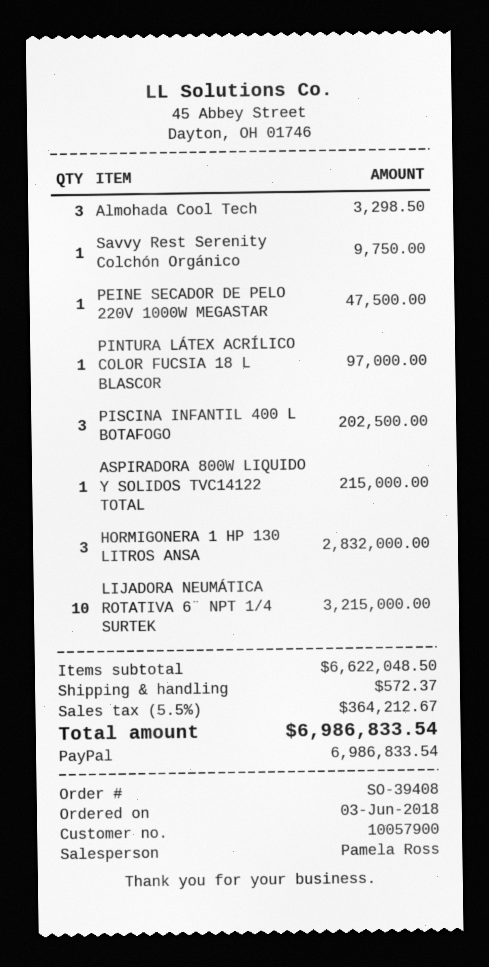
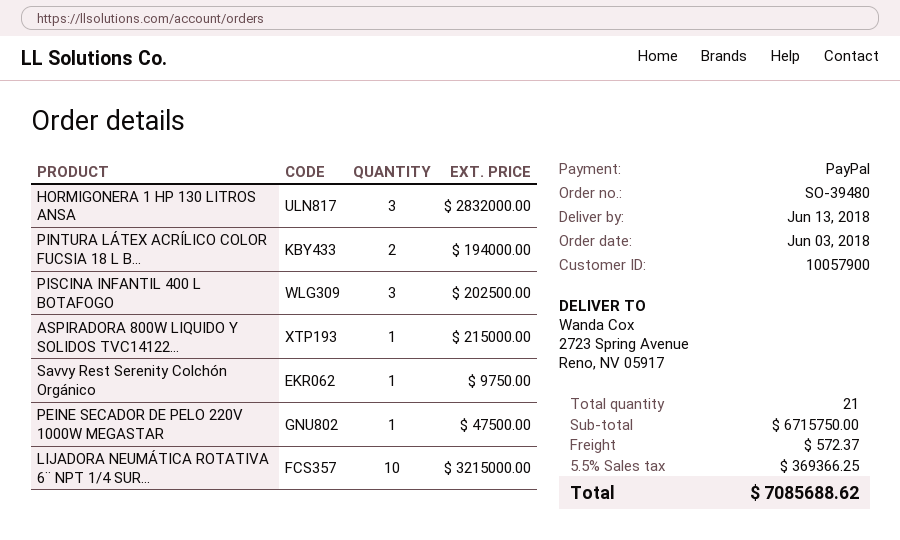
order number: SO-39408 -> SO-39480
Almohada Cool Tech: 3 for 3298.50 -> none
PINTURA LÁTEX ACRÍLICO COLOR FUCSIA 18 L BLASCOR: 1 for 97000.00 -> 2 for 194000.00
subtotal: 6622048.50 -> 6715750.00
tax: 5.5% = 364212.67 -> 5.5% = 369366.25
total: 6986833.54 -> 7085688.62

